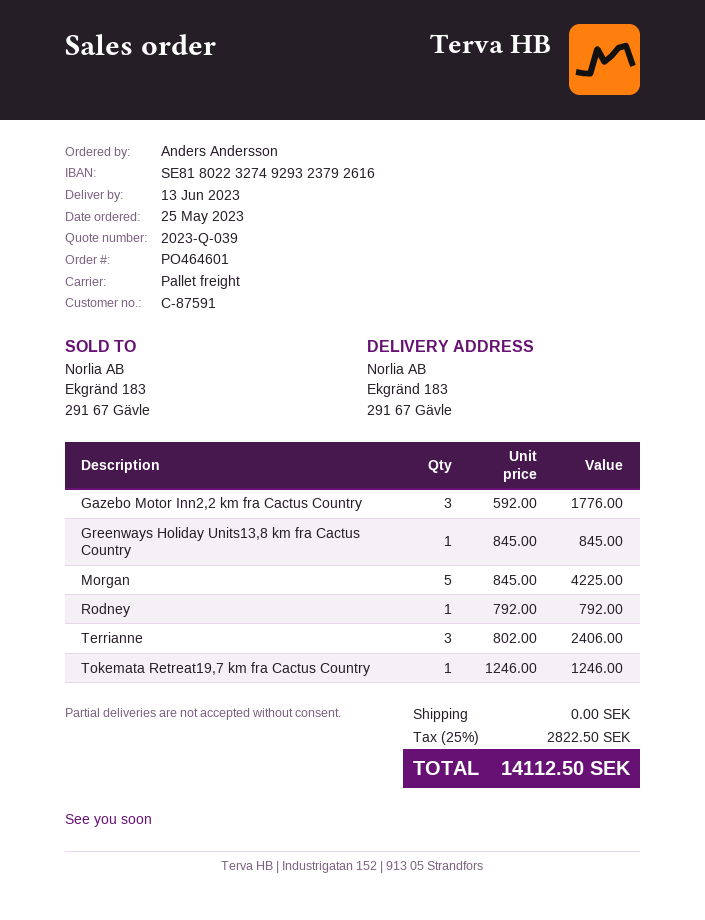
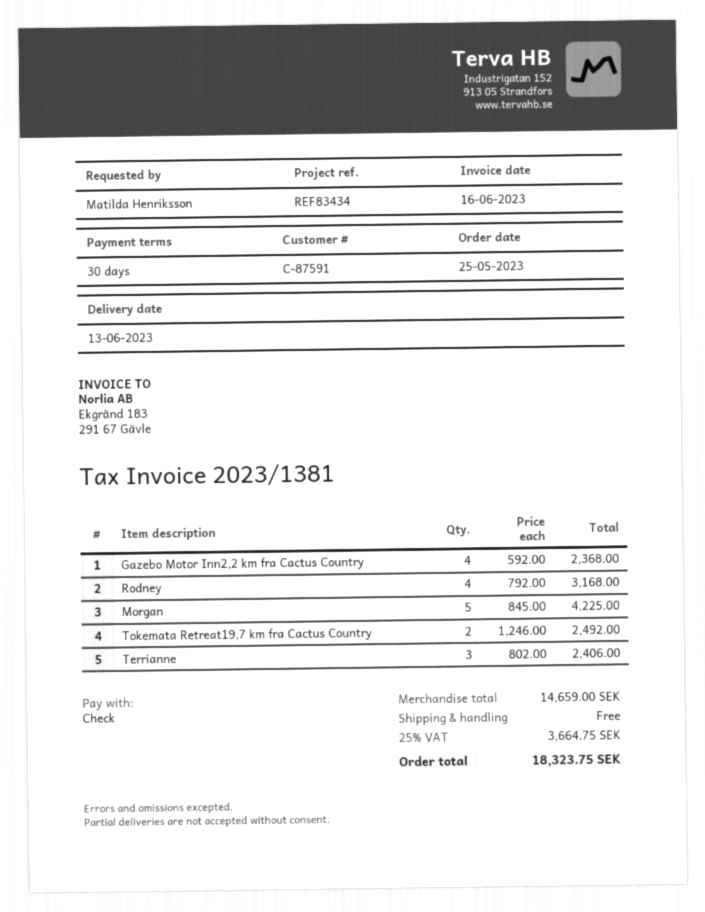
ordered by: Anders Andersson -> Matilda Henriksson
Gazebo Motor Inn2,2 km fra Cactus Country: 3 x 592.00 = 1776.00 -> 4 x 592.00 = 2368.00
Greenways Holiday Units13,8 km fra Cactus Country: 1 x 845.00 = 845.00 -> none
Rodney: 1 x 792.00 = 792.00 -> 4 x 792.00 = 3168.00
Tokemata Retreat19,7 km fra Cactus Country: 1 x 1246.00 = 1246.00 -> 2 x 1246.00 = 2492.00
tax: 25% = 2822.50 -> 25% = 3664.75
total: 14112.50 -> 18323.75

